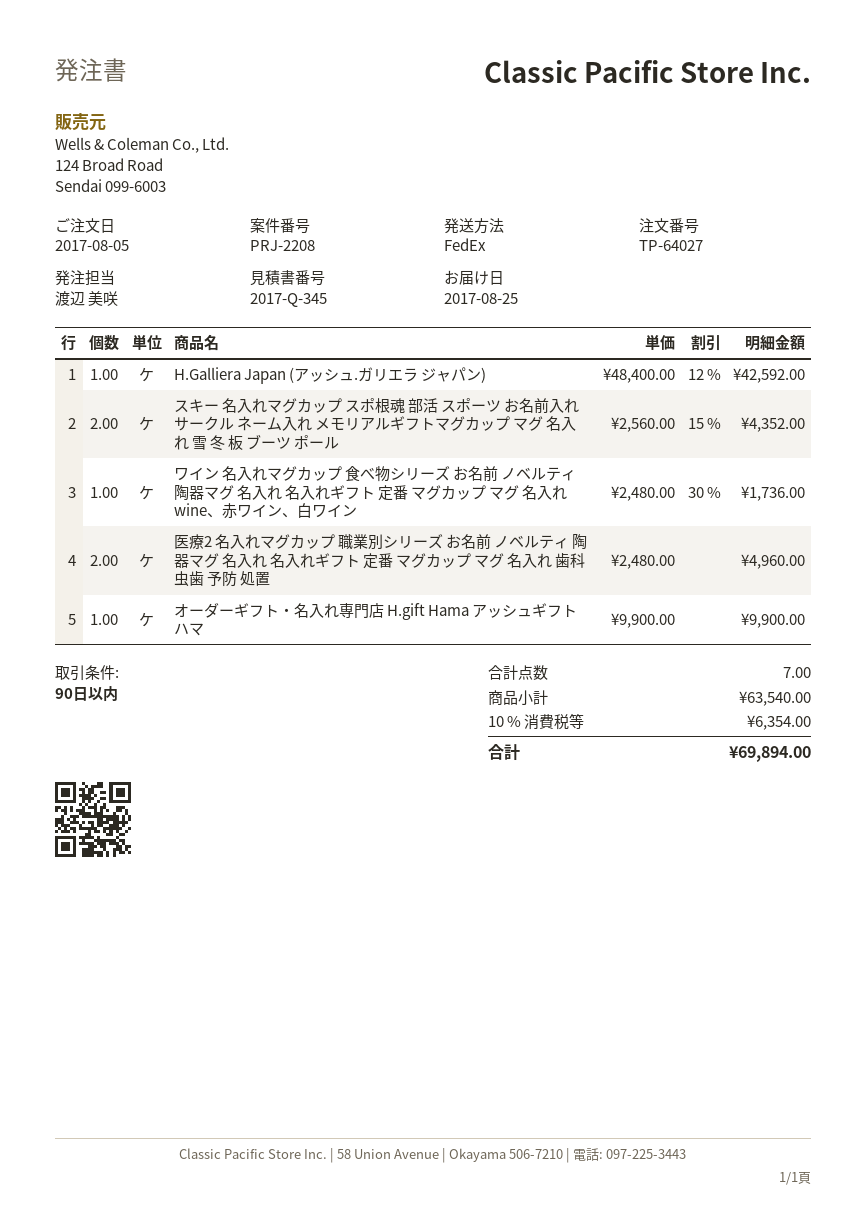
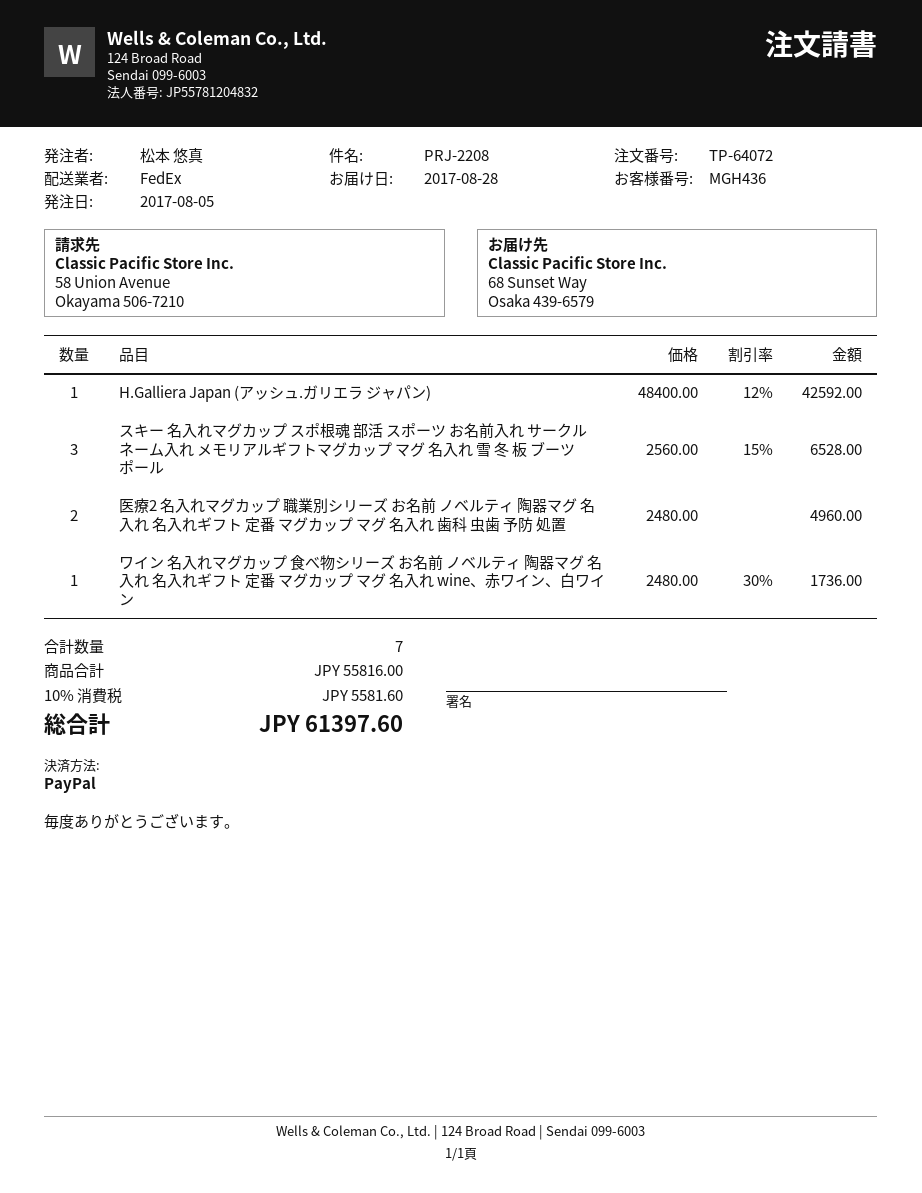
order number: TP-64027 -> TP-64072
delivery date: 2017-08-25 -> 2017-08-28
ordered by: 渡辺 美咲 -> 松本 悠真
スキー 名入れマグカップ スポ根魂 部活 スポーツ お名前入れ サークル ネーム入れ メモリアルギフトマグカップ マグ 名入れ 雪 冬 板 ブーツ ポール: 2 x 2560.00 - 15% = 4352.00 -> 3 x 2560.00 - 15% = 6528.00
オーダーギフト・名入れ専門店 H.gift Hama アッシュギフトハマ: 1 x 9900.00 = 9900.00 -> none
subtotal: 63540.00 -> 55816.00
tax: 10% = 6354.00 -> 10% = 5581.60
total: 69894.00 -> 61397.60

